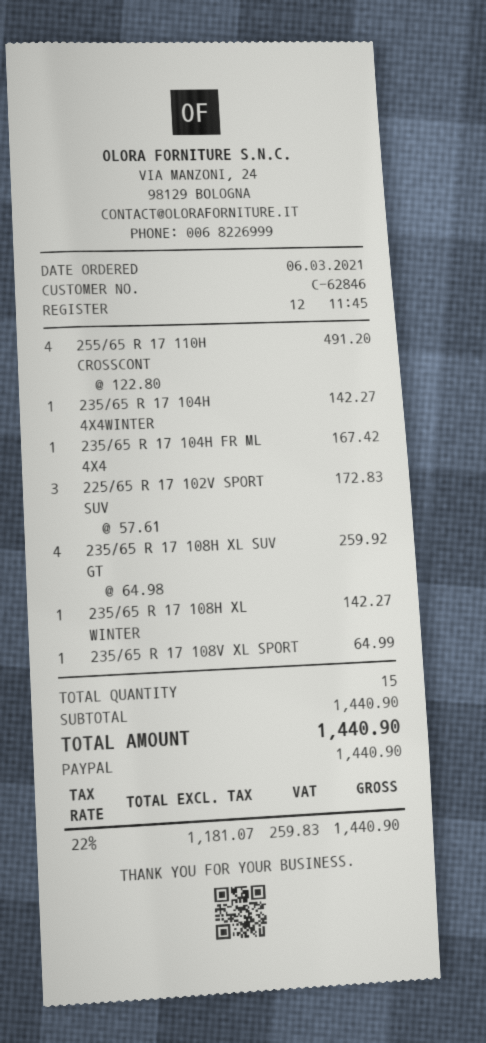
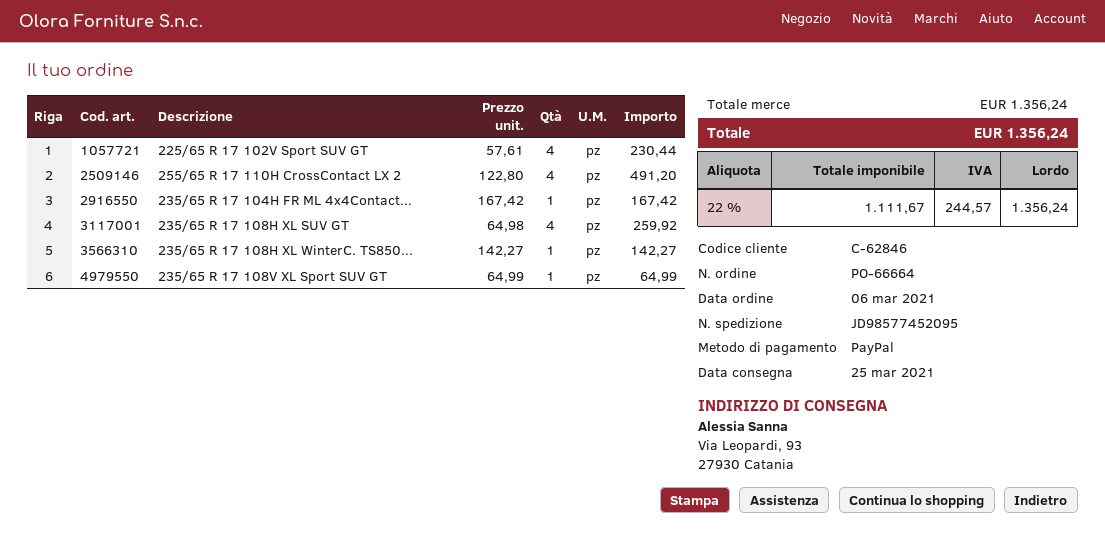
235/65 R 17 104H 4X4WINTER: 1 x 142.27 = 142.27 -> none
225/65 R 17 102V SPORT SUV: 3 x 57.61 = 172.83 -> 4 x 57.61 = 230.44
subtotal: 1440.90 -> 1356.24
net: 1181.07 -> 1111.67
tax: 22% = 259.83 -> 22% = 244.57
total: 1440.90 -> 1356.24

